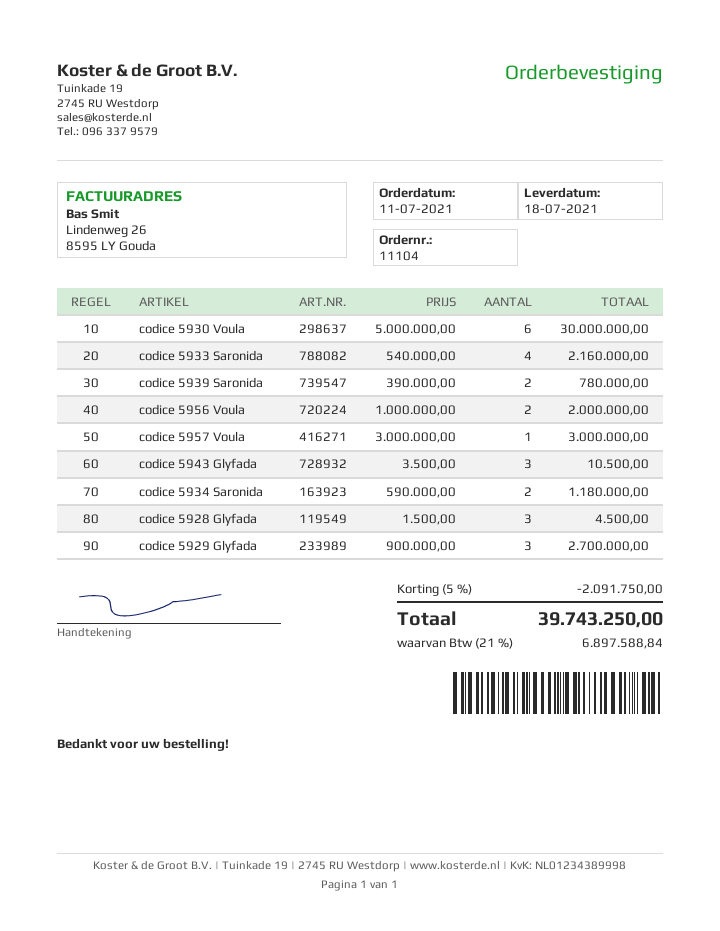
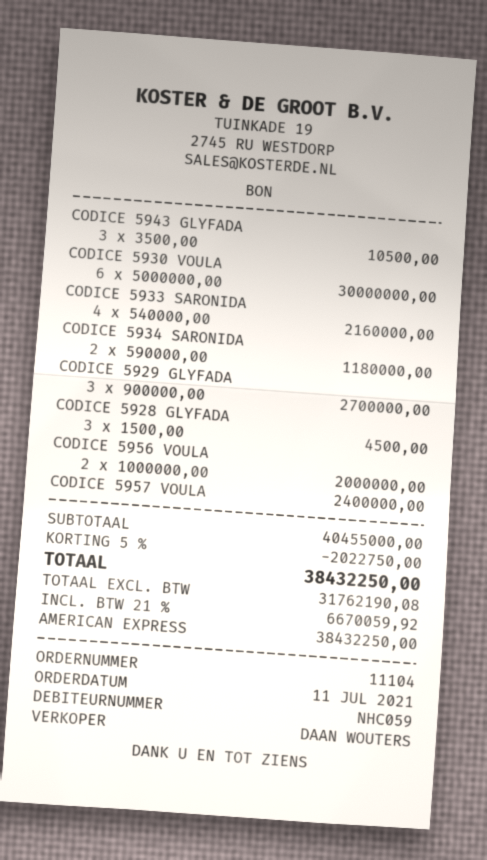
codice 5939 Saronida: 2 x 390000.00 = 780000.00 -> none
codice 5957 Voula: 1 x 3000000.00 = 3000000.00 -> 1 x 2400000.00 = 2400000.00
discount: 5% = 2091750.00 -> 5% = 2022750.00
tax: 21% = 6897588.84 -> 21% = 6670059.92
total: 39743250.00 -> 38432250.00

